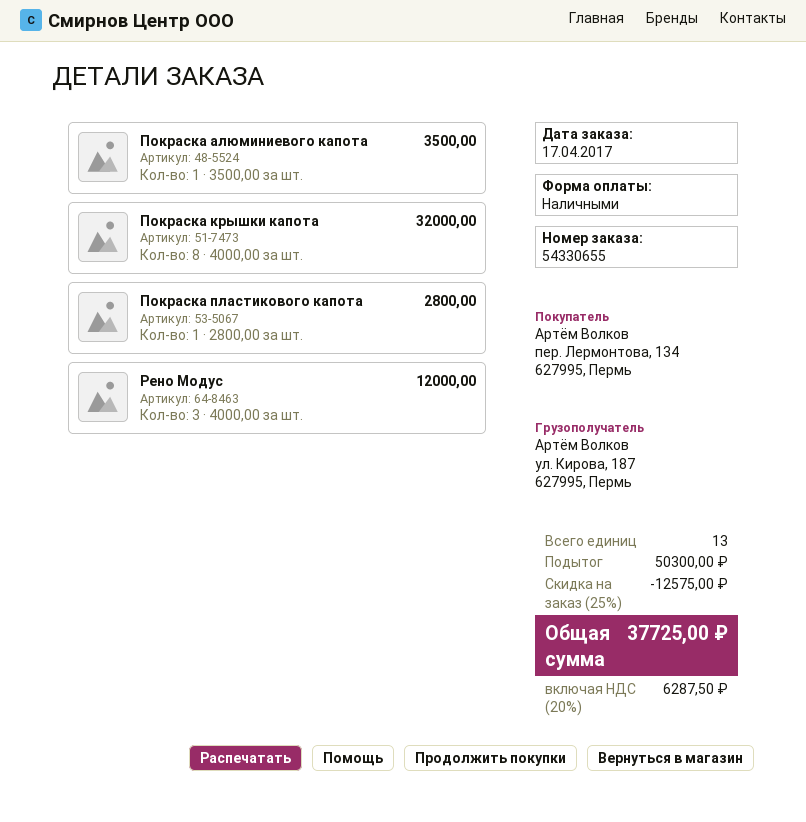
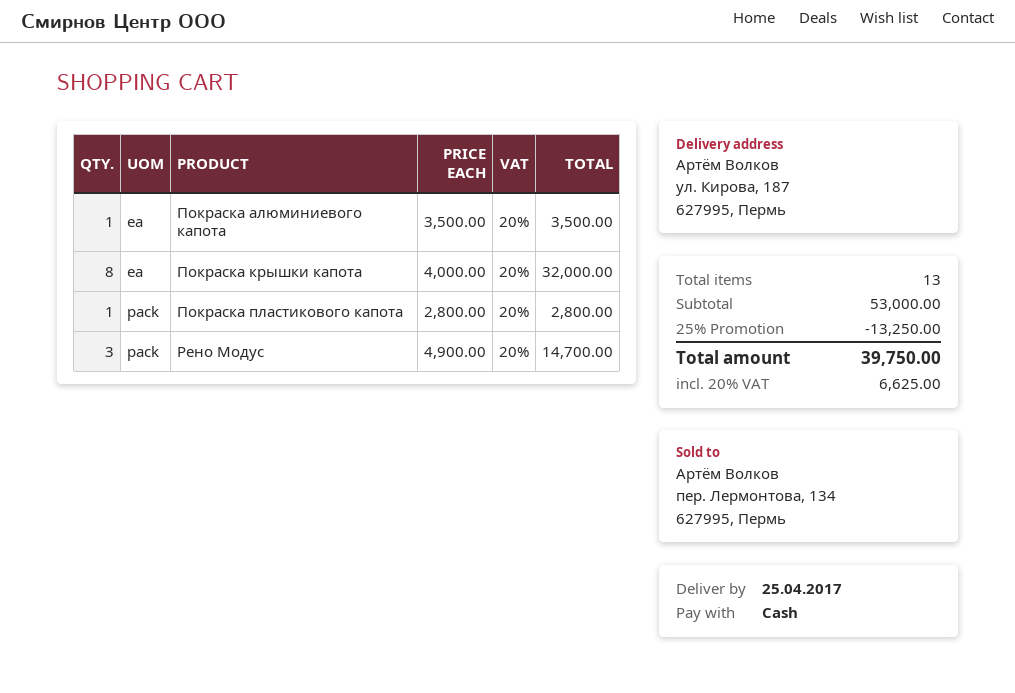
Рено Модус: 3 x 4000.00 = 12000.00 -> 3 x 4900.00 = 14700.00
subtotal: 50300.00 -> 53000.00
discount: 25% = 12575.00 -> 25% = 13250.00
tax: 20% = 6287.50 -> 20% = 6625.00
total: 37725.00 -> 39750.00

